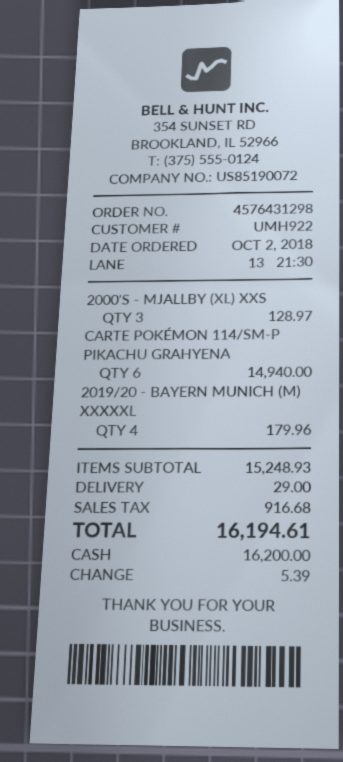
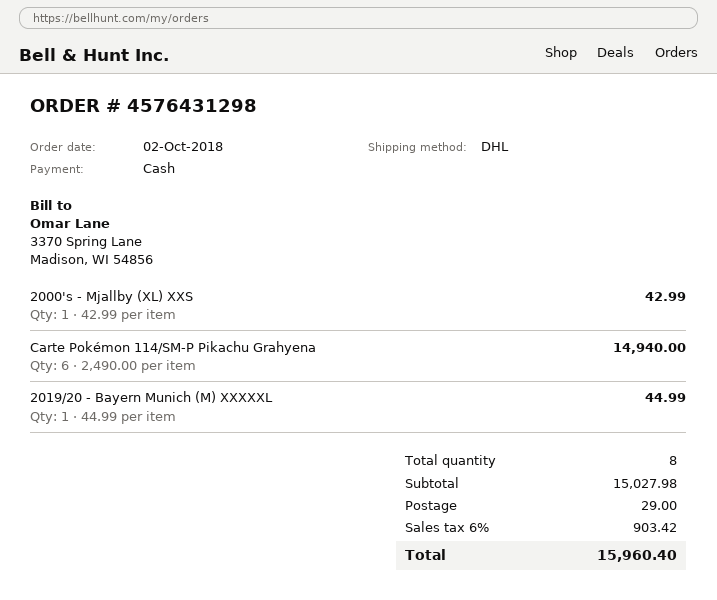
2000'S - MJALLBY (XL) XXS: 3 for 128.97 -> 1 for 42.99
2019/20 - BAYERN MUNICH (M) XXXXXL: 4 for 179.96 -> 1 for 44.99
subtotal: 15248.93 -> 15027.98
tax: 916.68 -> 903.42
total: 16194.61 -> 15960.40

